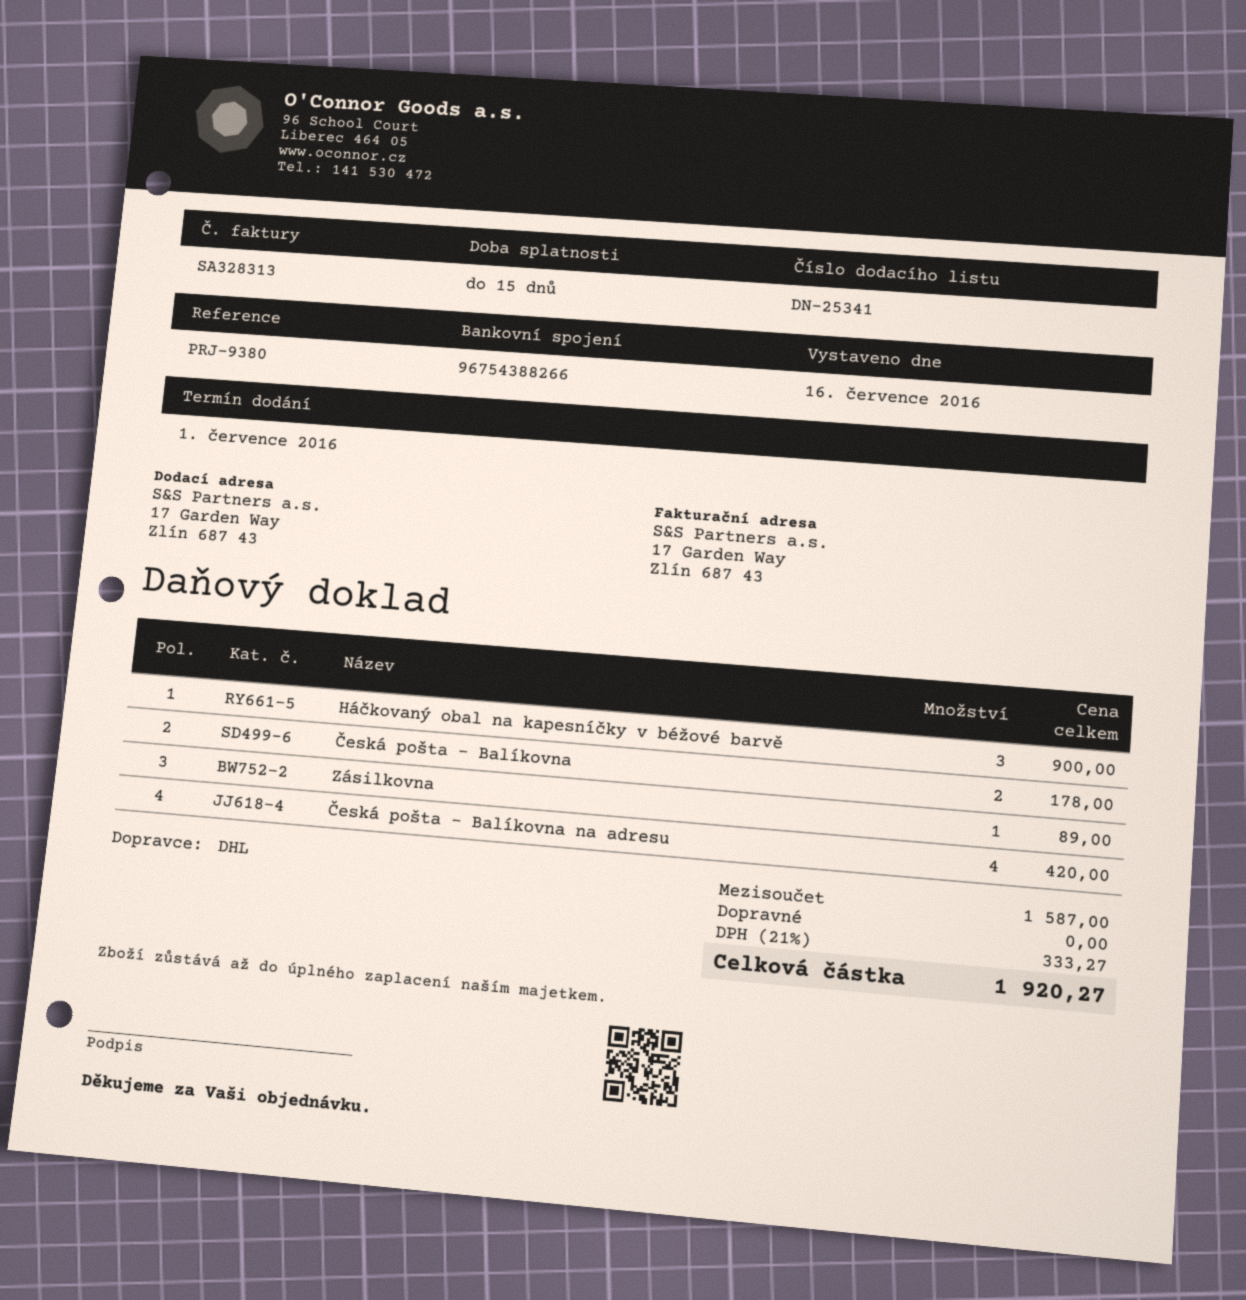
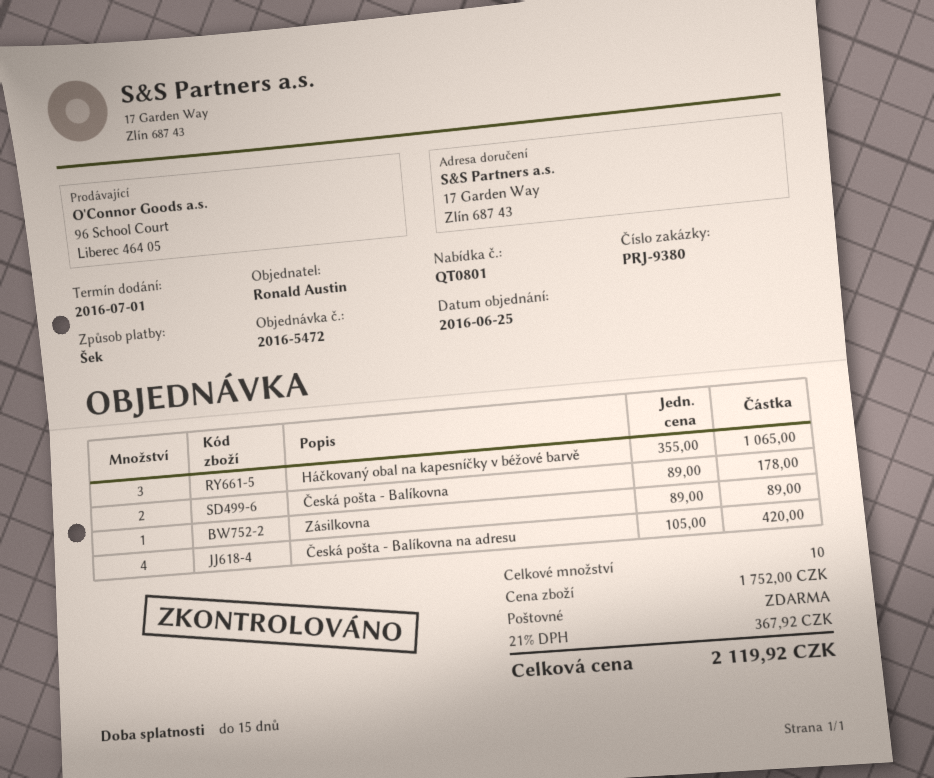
Háčkovaný obal na kapesníčky v béžové barvě: 3 for 900.00 -> 3 for 1065.00
subtotal: 1587.00 -> 1752.00
tax: 21% = 333.27 -> 21% = 367.92
total: 1920.27 -> 2119.92

